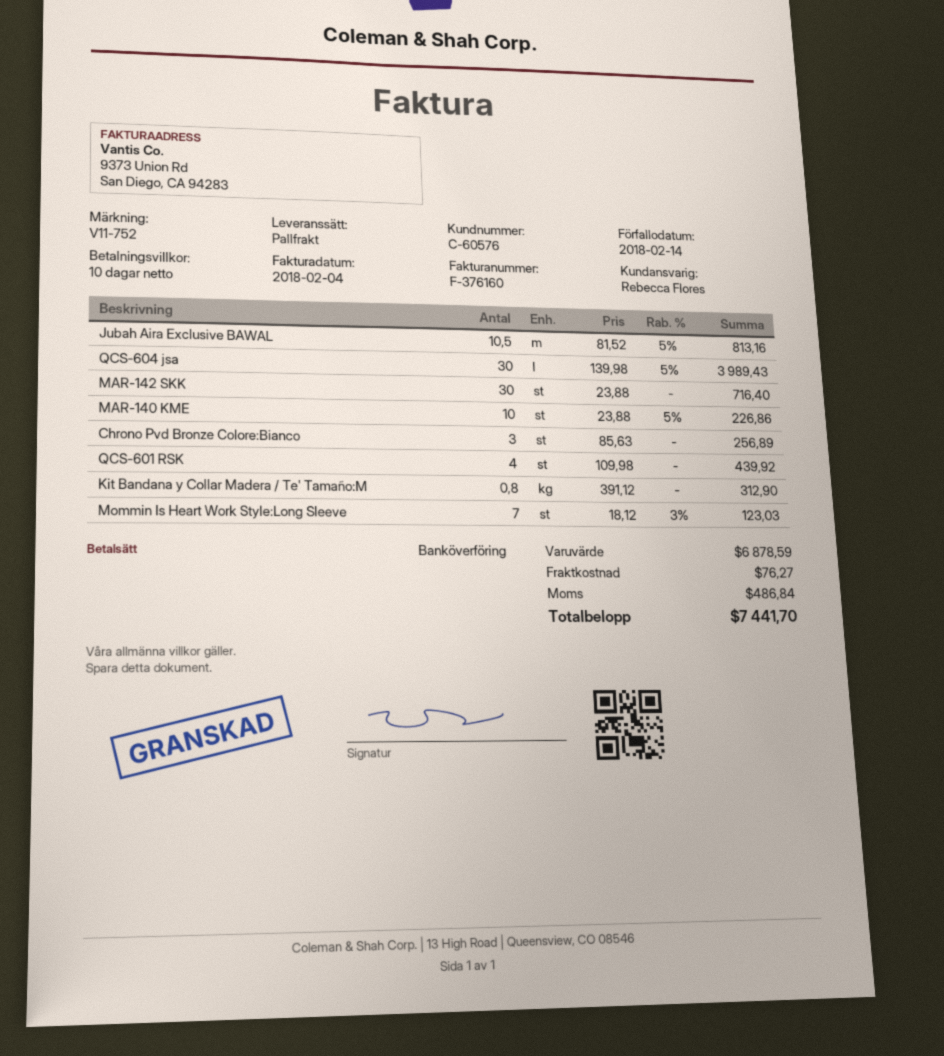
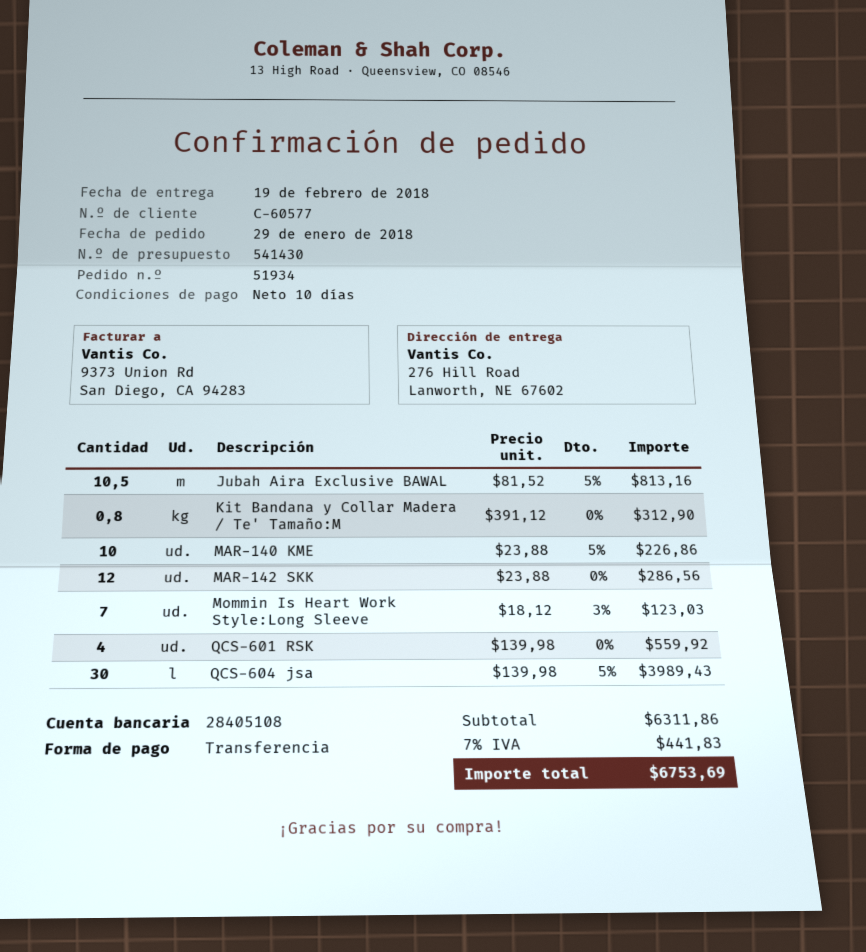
customer number: C-60576 -> C-60577
MAR-142 SKK: 30 x 23.88 = 716.40 -> 12 x 23.88 = 286.56
Chrono Pvd Bronze Colore:Bianco: 3 x 85.63 = 256.89 -> none
QCS-601 RSK: 4 x 109.98 = 439.92 -> 4 x 139.98 = 559.92
subtotal: 6878.59 -> 6311.86
shipping: 76.27 -> none
tax: 486.84 -> 441.83
total: 7441.70 -> 6753.69

